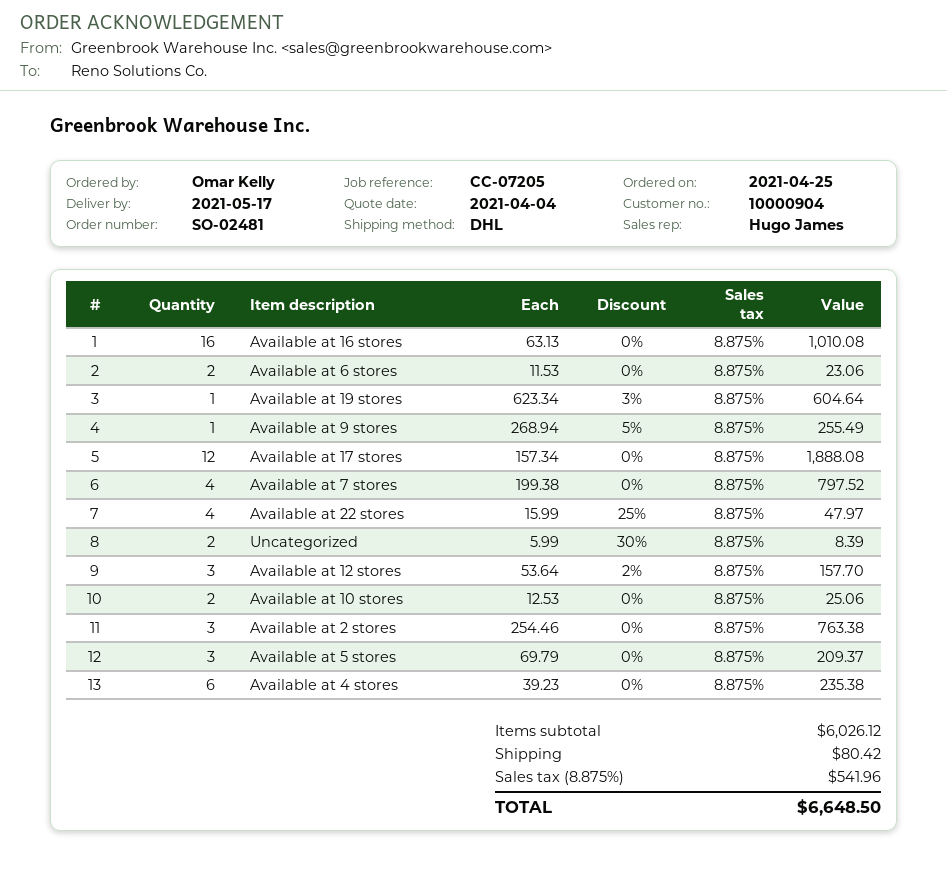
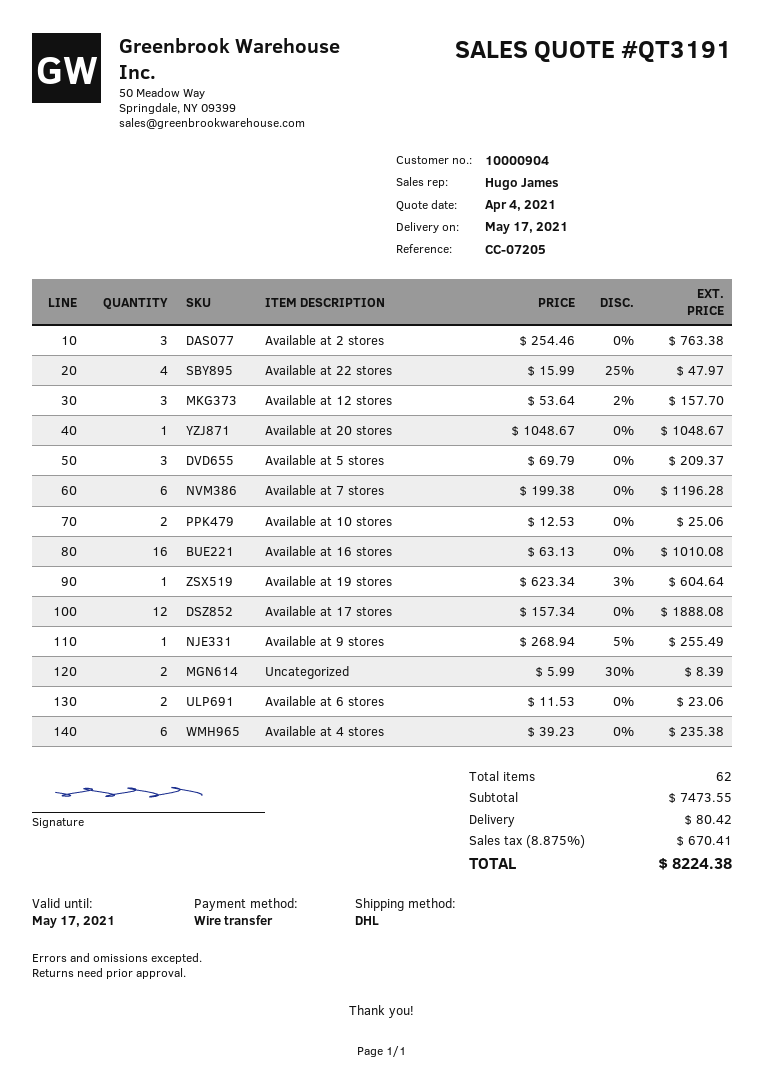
Available at 7 stores: 4 x 199.38 = 797.52 -> 6 x 199.38 = 1196.28
Available at 20 stores: none -> 1 x 1048.67 = 1048.67
subtotal: 6026.12 -> 7473.55
tax: 8.875% = 541.96 -> 8.875% = 670.41
total: 6648.50 -> 8224.38

